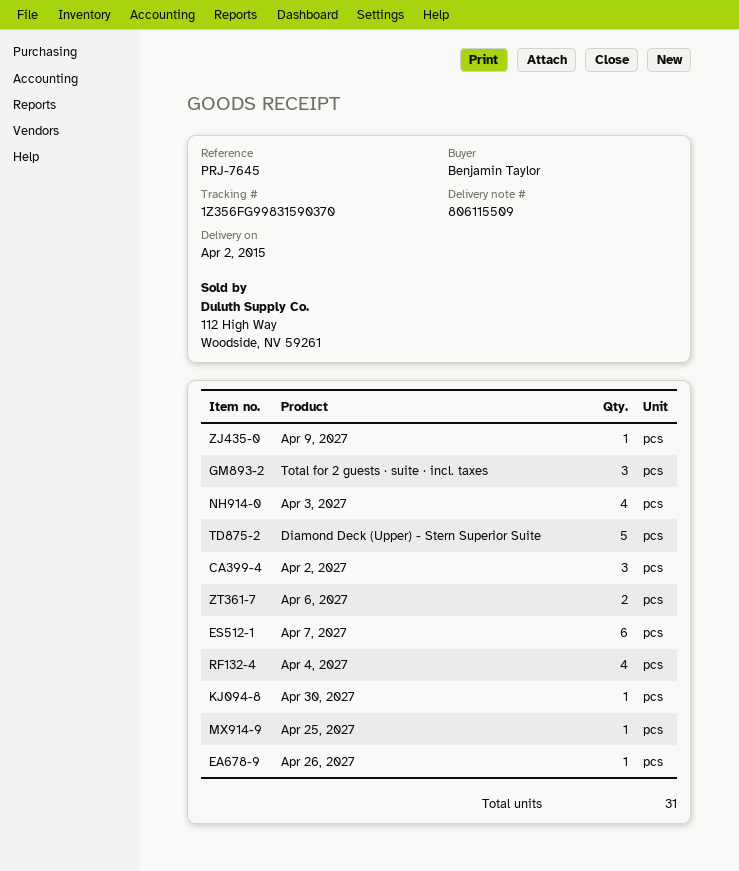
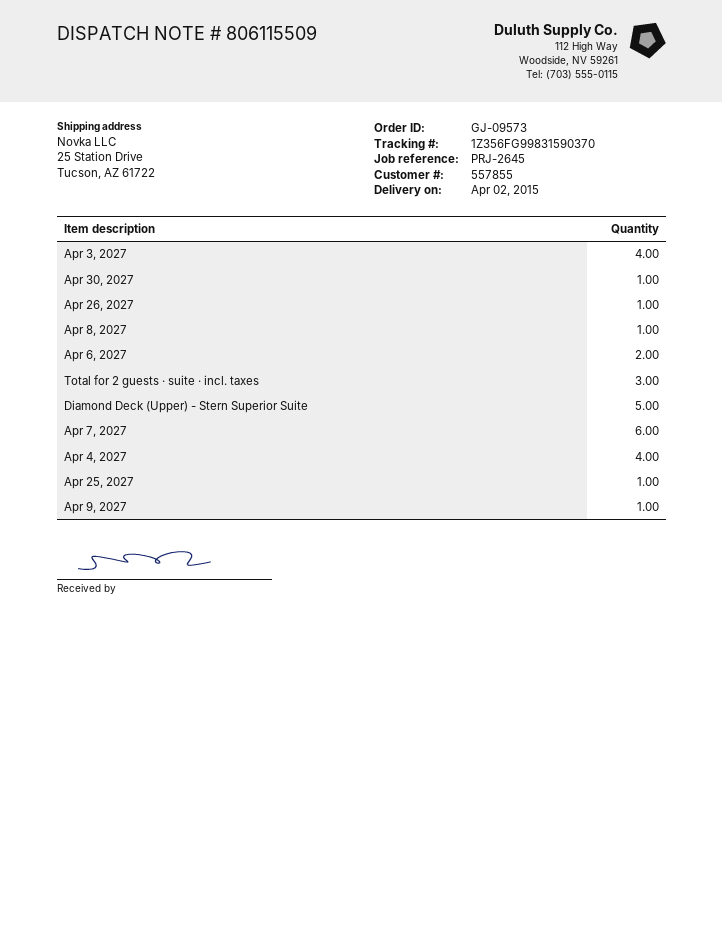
reference: PRJ-7645 -> PRJ-2645
Apr 2, 2027: 3 -> none
Apr 8, 2027: none -> 1

